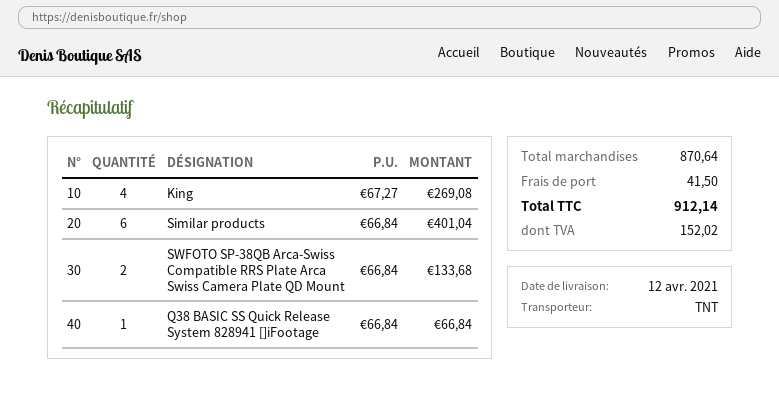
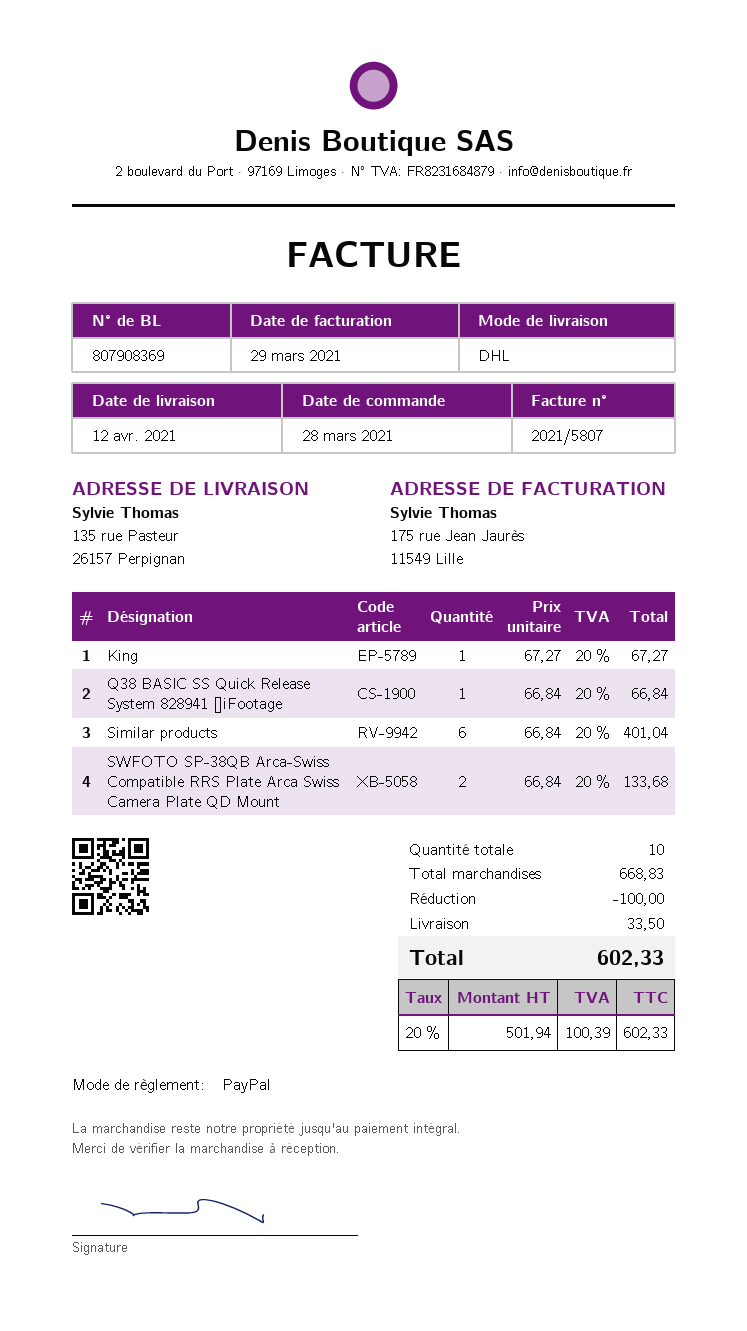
shipping method: TNT -> DHL
King: 4 x 67.27 = 269.08 -> 1 x 67.27 = 67.27
subtotal: 870.64 -> 668.83
discount: none -> 100.00
shipping: 41.50 -> 33.50
tax: 152.02 -> 100.39
total: 912.14 -> 602.33

